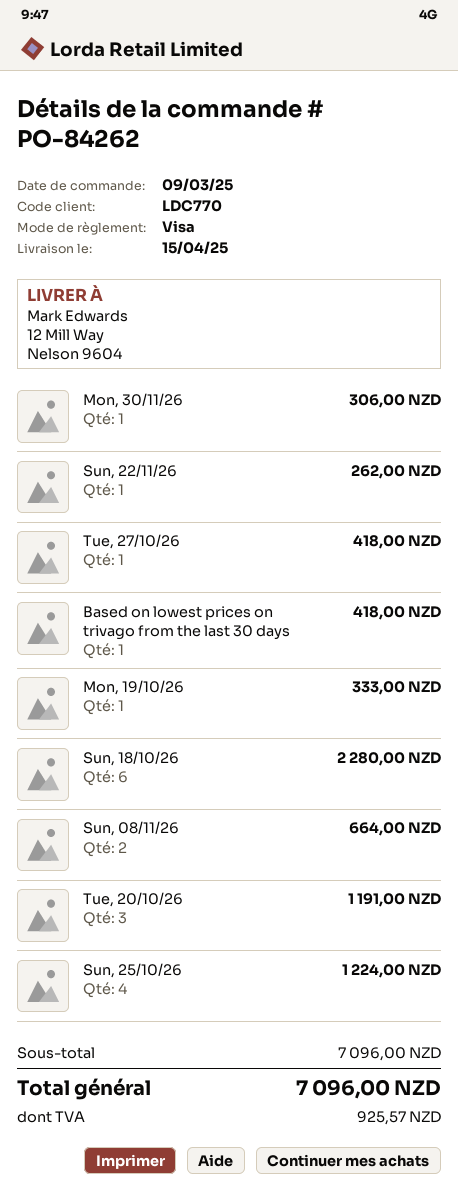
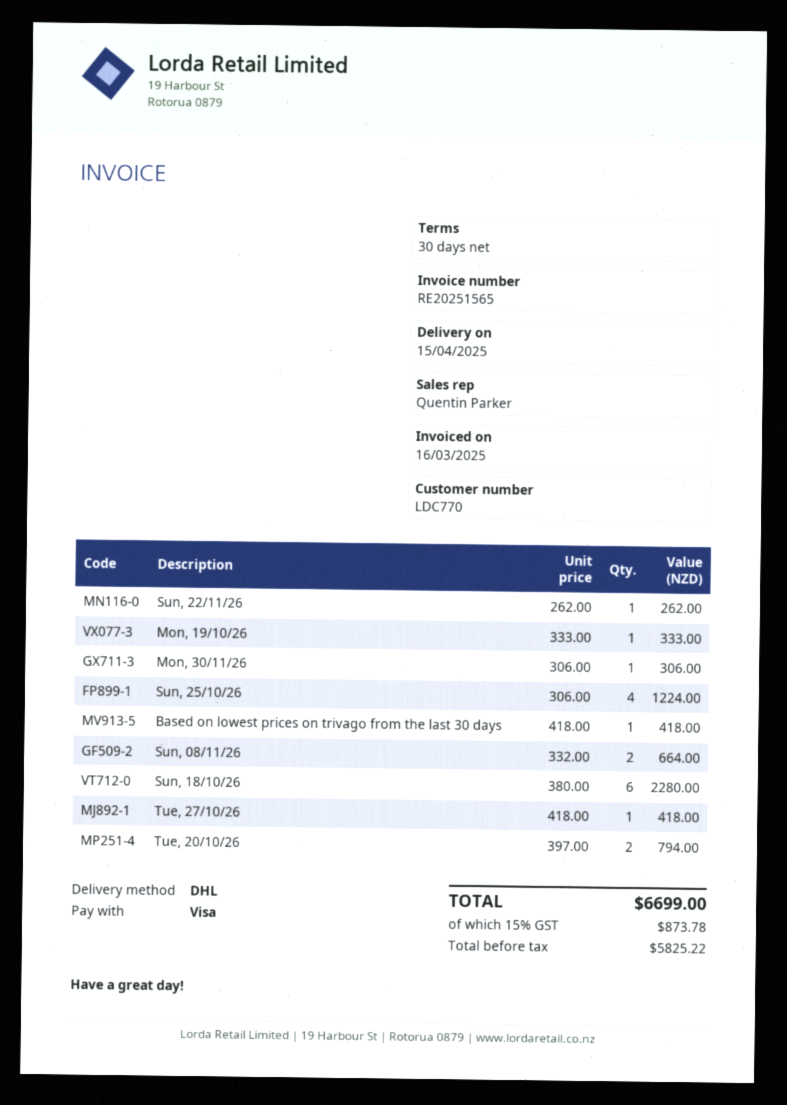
Tue, 20/10/26: 3 for 1191.00 -> 2 for 794.00
tax: 925.57 -> 873.78
total: 7096.00 -> 6699.00

